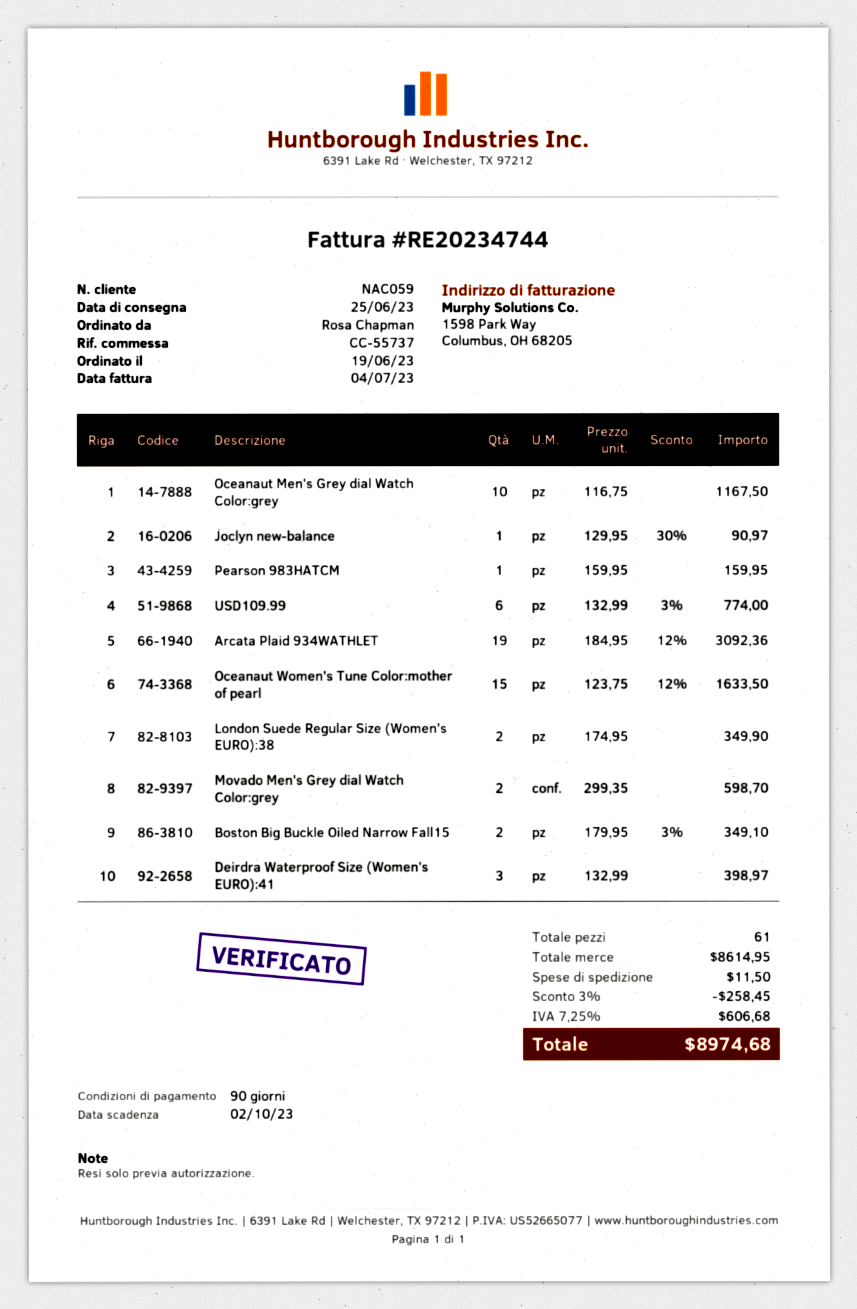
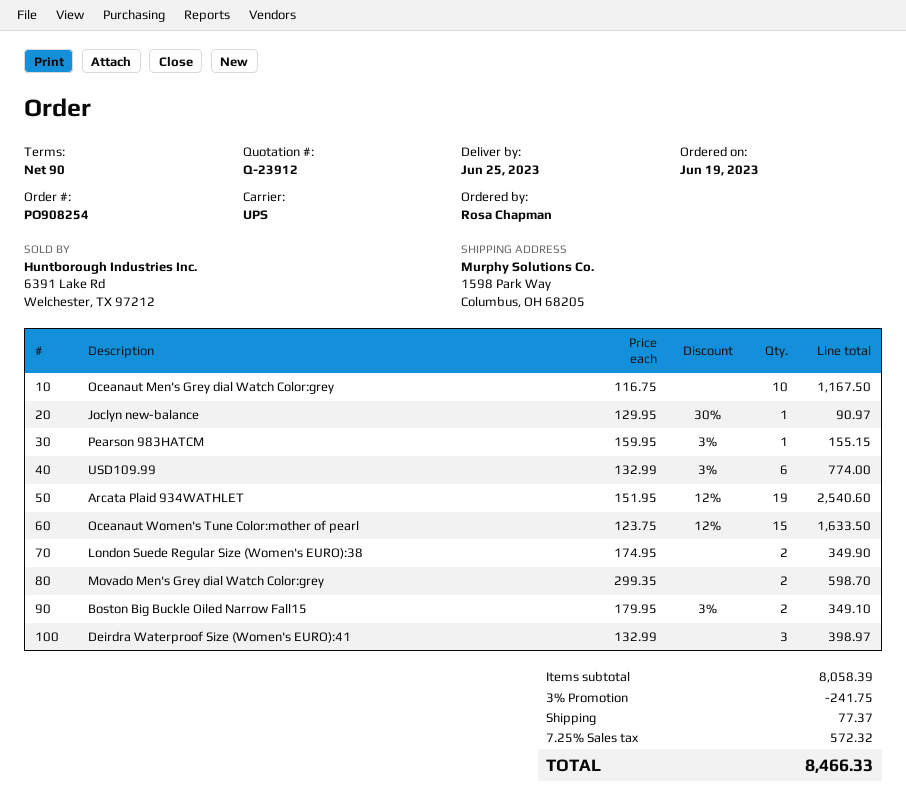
Pearson 983HATCM: 1 x 159.95 = 159.95 -> 1 x 159.95 - 3% = 155.15
Arcata Plaid 934WATHLET: 19 x 184.95 - 12% = 3092.36 -> 19 x 151.95 - 12% = 2540.60
subtotal: 8614.95 -> 8058.39
discount: 3% = 258.45 -> 3% = 241.75
shipping: 11.50 -> 77.37
tax: 7.25% = 606.68 -> 7.25% = 572.32
total: 8974.68 -> 8466.33

